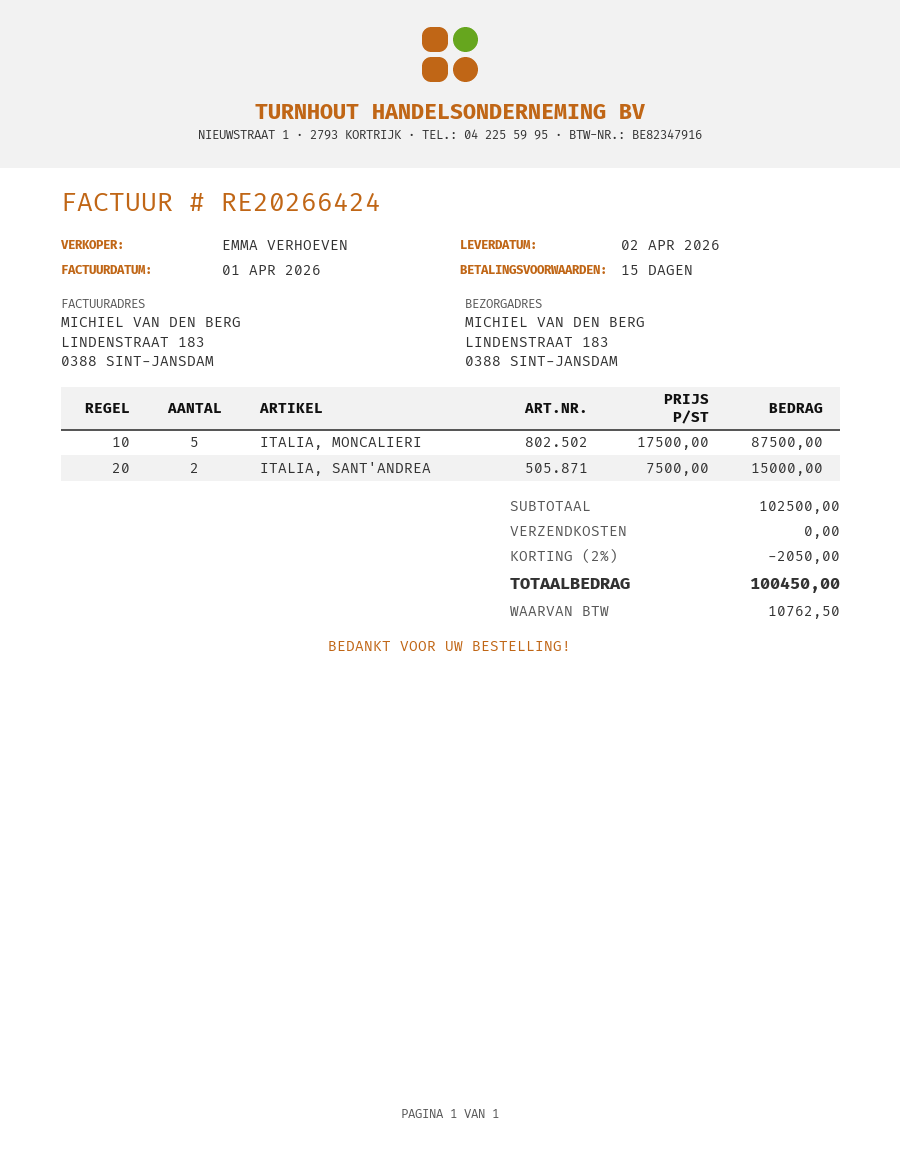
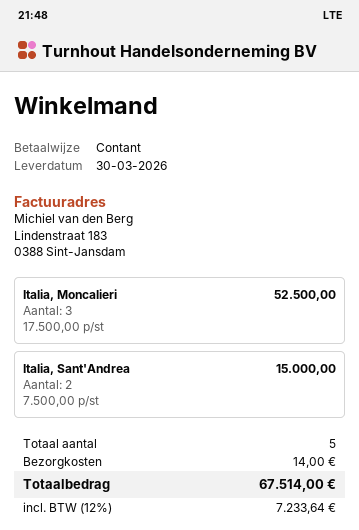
delivery date: 2026-04-02 -> 2026-03-30
ITALIA, MONCALIERI: 5 x 17500.00 = 87500.00 -> 3 x 17500.00 = 52500.00
discount: 2% = 2050.00 -> none
shipping: 0.00 -> 14.00
tax: 10762.50 -> 7233.64
total: 100450.00 -> 67514.00

